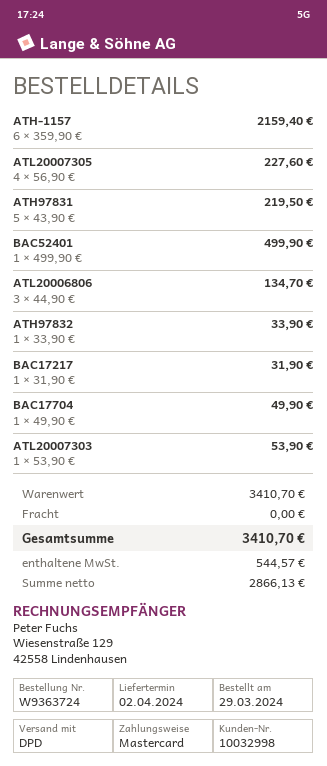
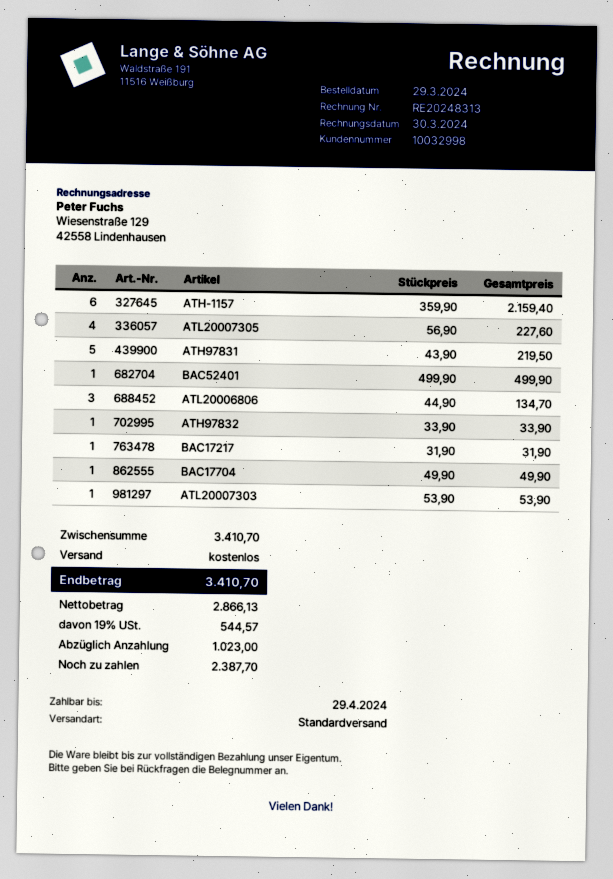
shipping method: DPD -> standard

